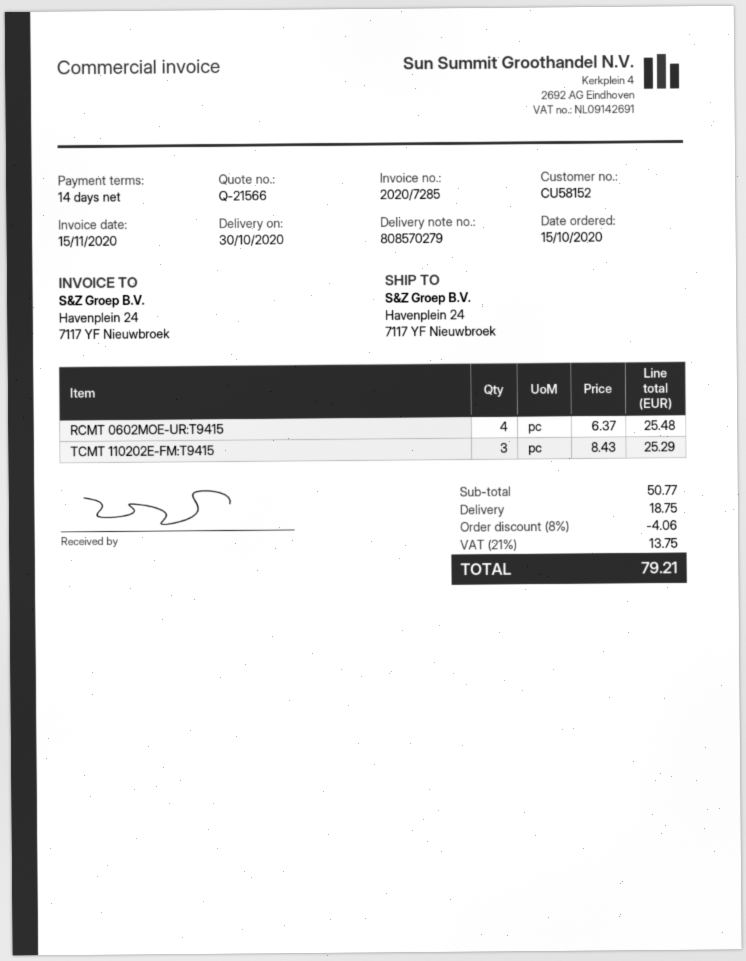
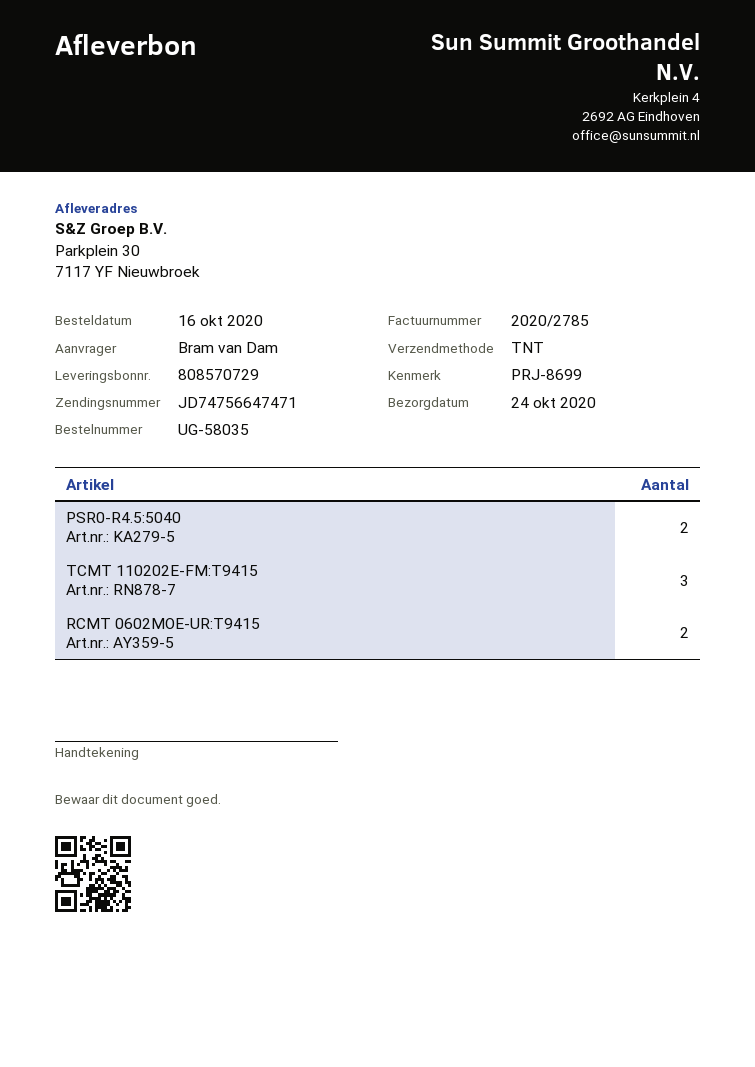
order date: 2020-10-15 -> 2020-10-16
delivery note number: 808570279 -> 808570729
delivery date: 2020-10-30 -> 2020-10-24
invoice number: 2020/7285 -> 2020/2785
ship to: Havenplein 24, 7117 YF Nieuwbroek -> Parkplein 30, 7117 YF Nieuwbroek
RCMT 0602MOE-UR:T9415: 4 -> 2
PSR0-R4.5:5040: none -> 2

